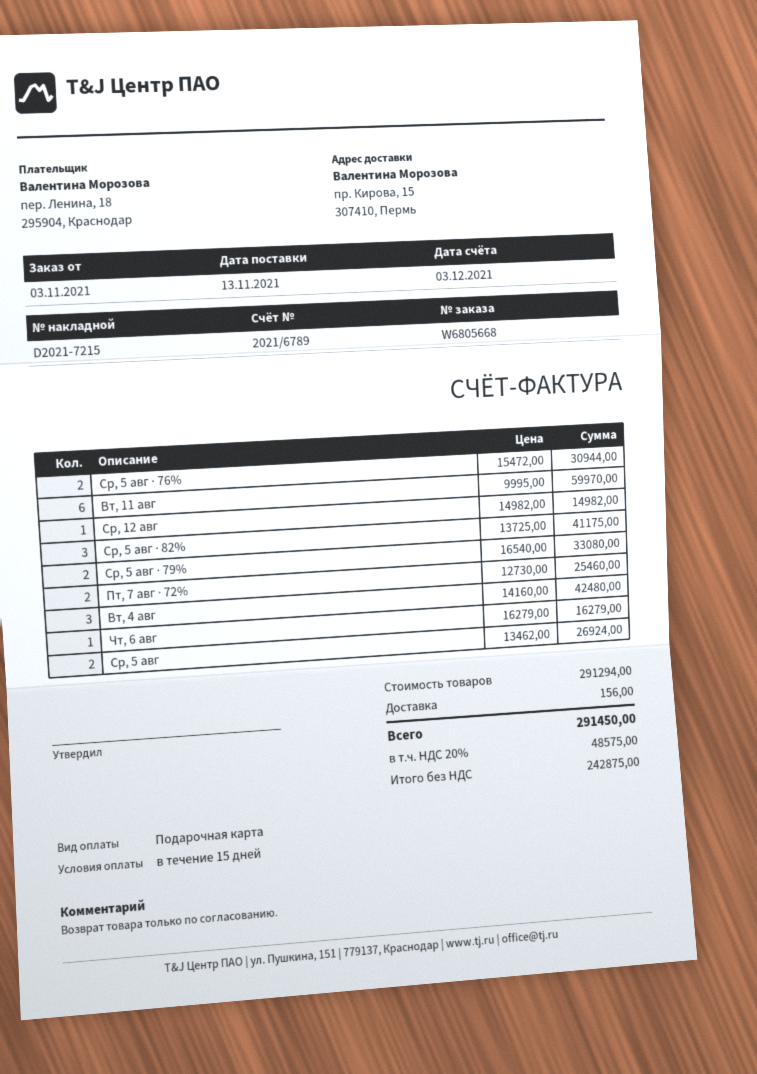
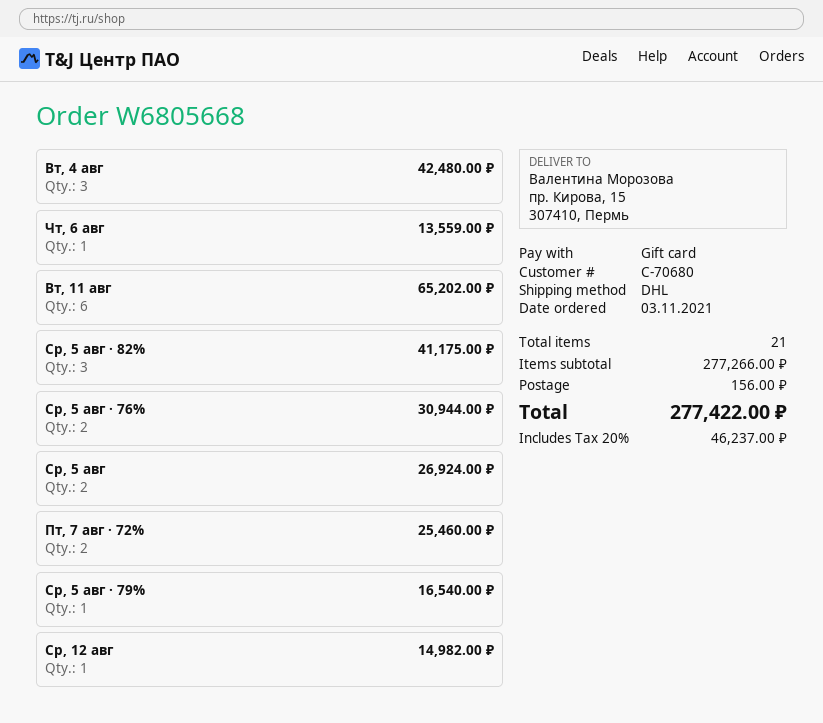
Вт, 11 авг: 6 for 59970.00 -> 6 for 65202.00
Ср, 5 авг · 79%: 2 for 33080.00 -> 1 for 16540.00
Чт, 6 авг: 1 for 16279.00 -> 1 for 13559.00
subtotal: 291294.00 -> 277266.00
tax: 20% = 48575.00 -> 20% = 46237.00
total: 291450.00 -> 277422.00

